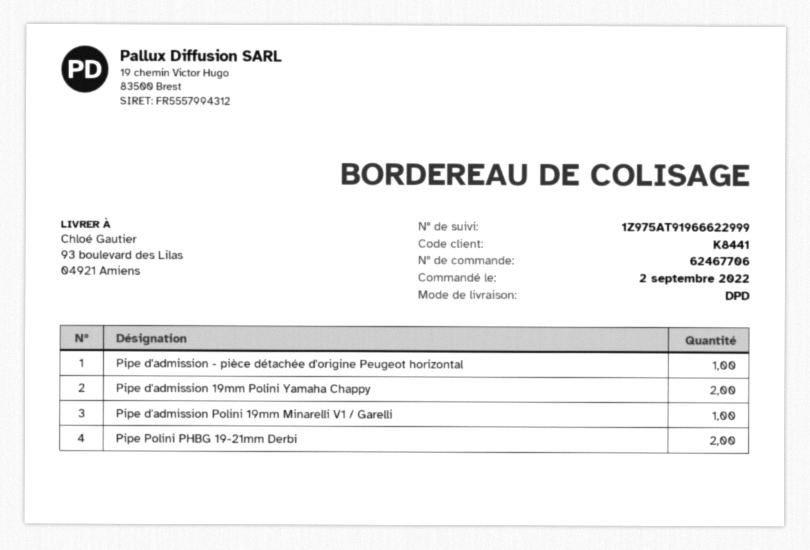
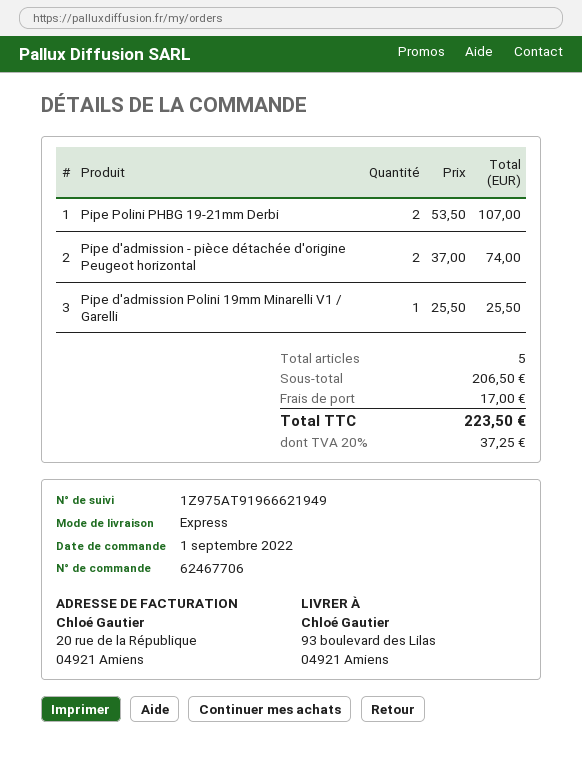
order date: 2022-09-02 -> 2022-09-01
shipping method: DPD -> express
tracking number: 1Z975AT91966622999 -> 1Z975AT91966621949
Pipe d'admission - pièce détachée d'origine Peugeot horizontal: 1 -> 2
Pipe d'admission 19mm Polini Yamaha Chappy: 2 -> none

